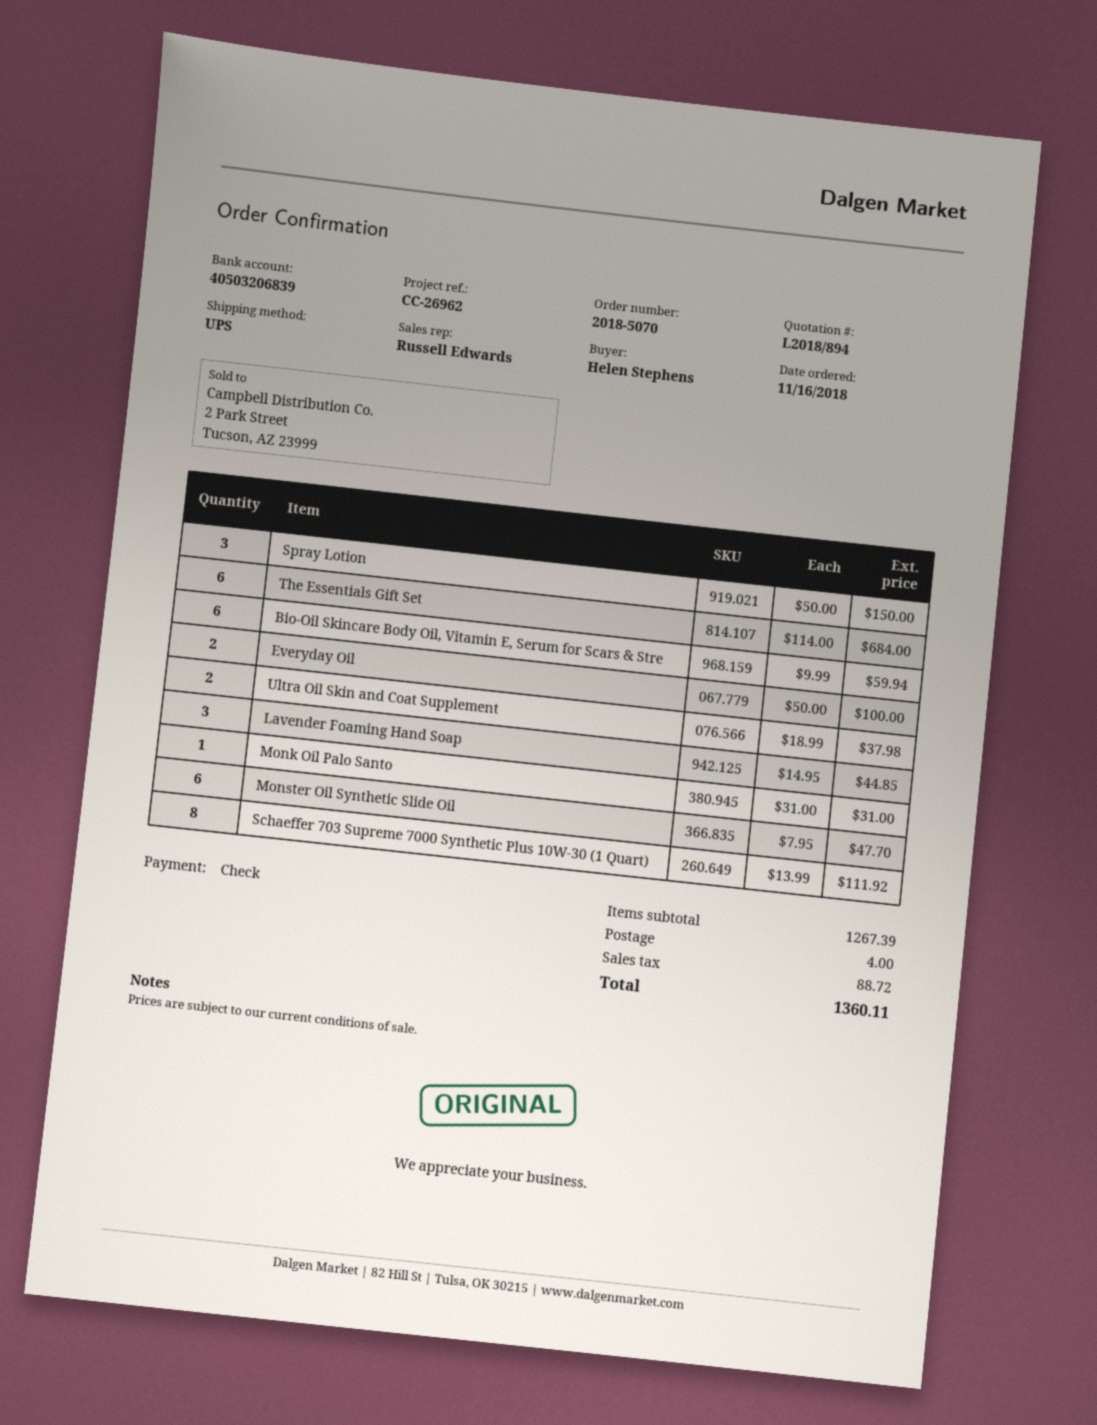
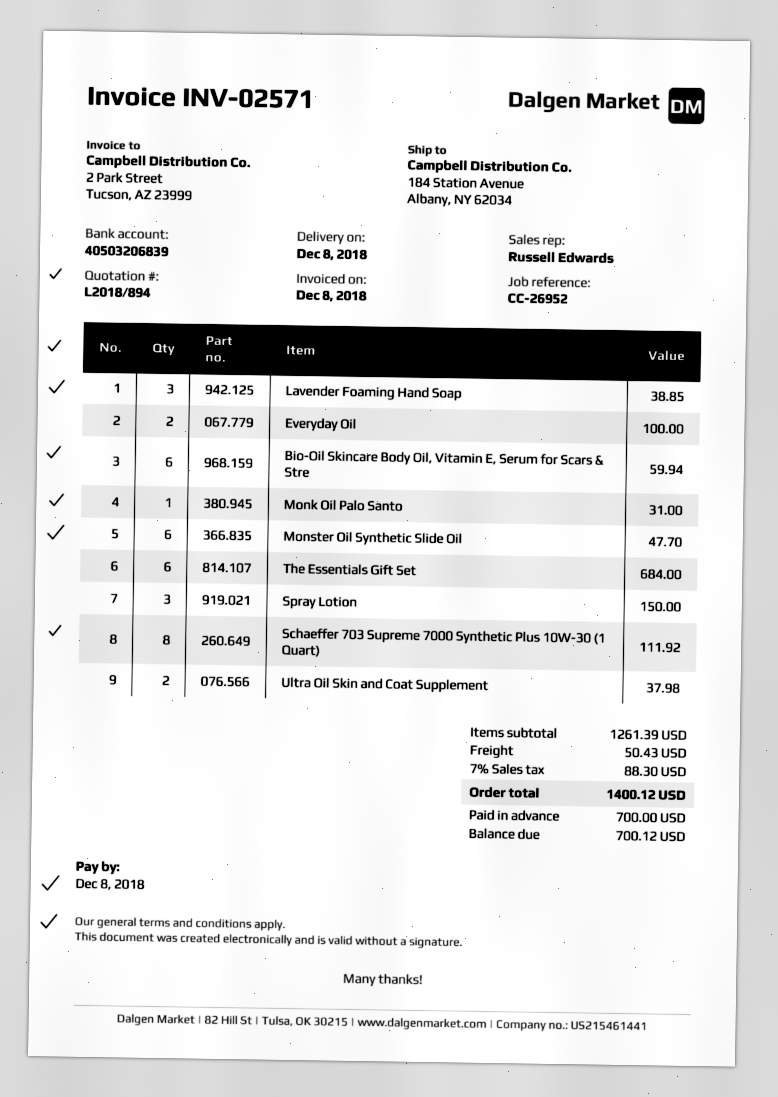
reference: CC-26962 -> CC-26952
Lavender Foaming Hand Soap: 3 for 44.85 -> 3 for 38.85
subtotal: 1267.39 -> 1261.39
shipping: 4.00 -> 50.43
tax: 88.72 -> 88.30
total: 1360.11 -> 1400.12

